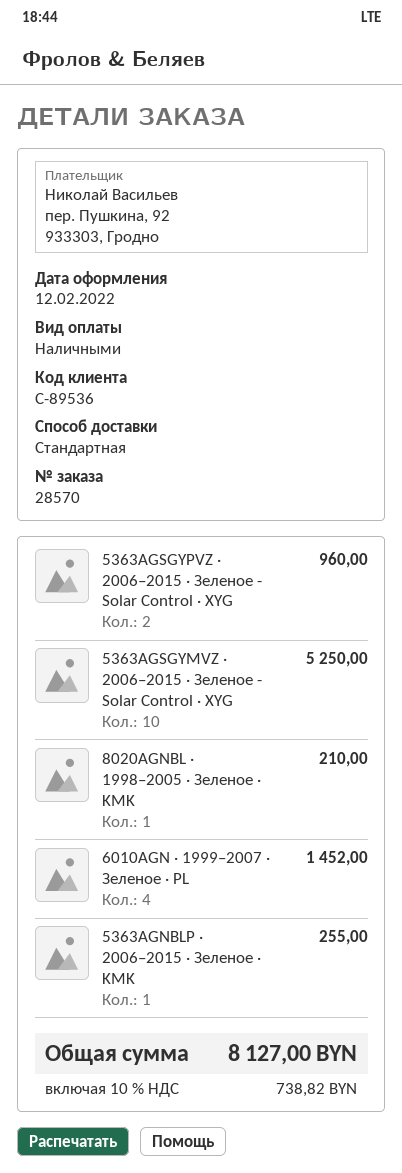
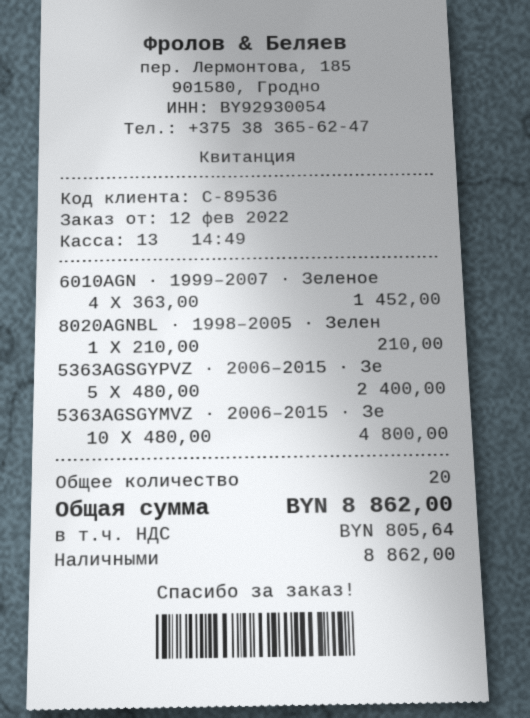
5363AGSGYPVZ · 2006–2015 · Зеленое - Solar Control · XYG: 2 for 960.00 -> 5 for 2400.00
5363AGSGYMVZ · 2006–2015 · Зеленое - Solar Control · XYG: 10 for 5250.00 -> 10 for 4800.00
5363AGNBLP · 2006–2015 · Зеленое · KMK: 1 for 255.00 -> none
tax: 738.82 -> 805.64
total: 8127.00 -> 8862.00

